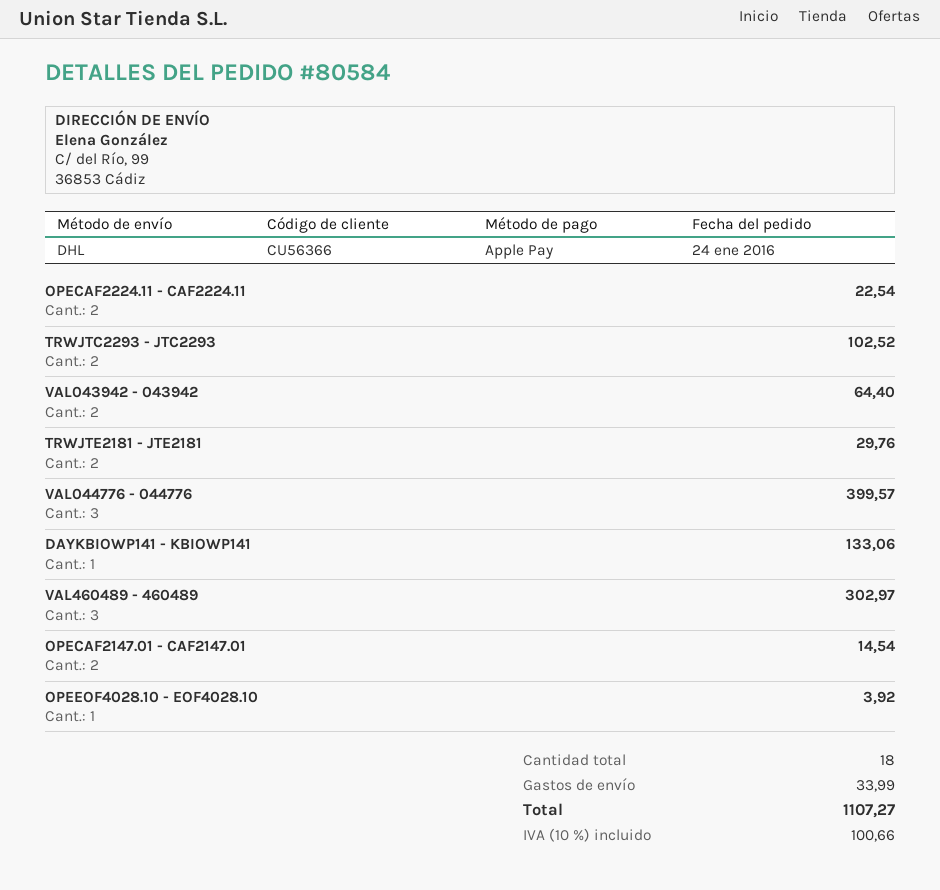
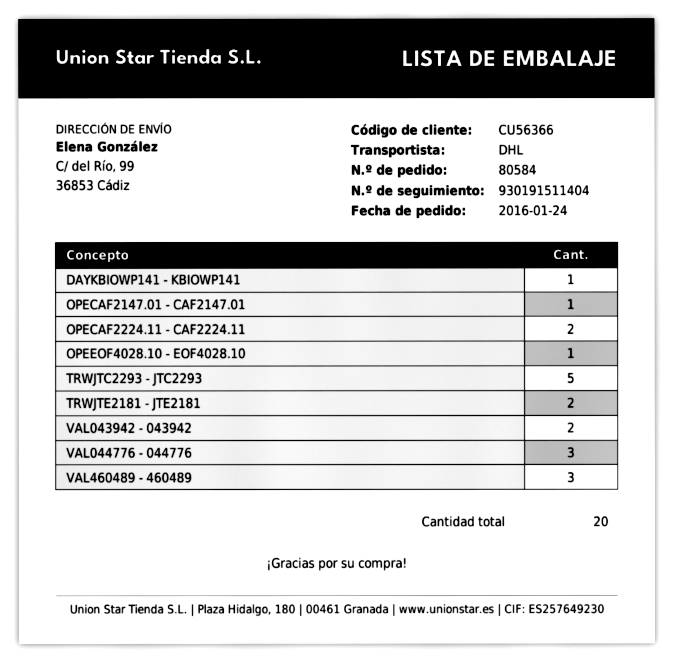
TRWJTC2293 - JTC2293: 2 -> 5
OPECAF2147.01 - CAF2147.01: 2 -> 1
total quantity: 18 -> 20

